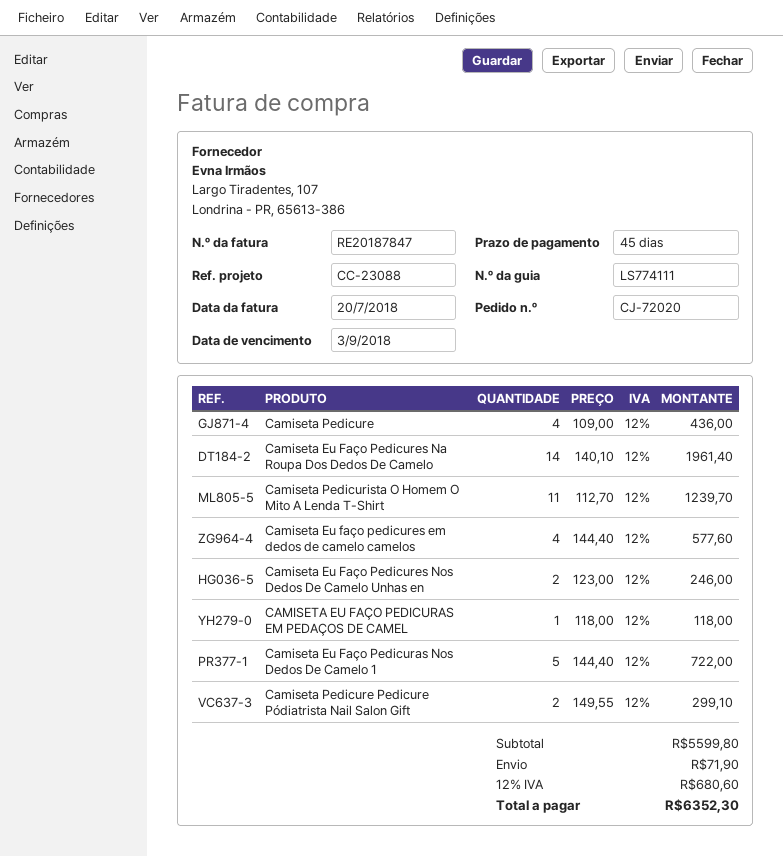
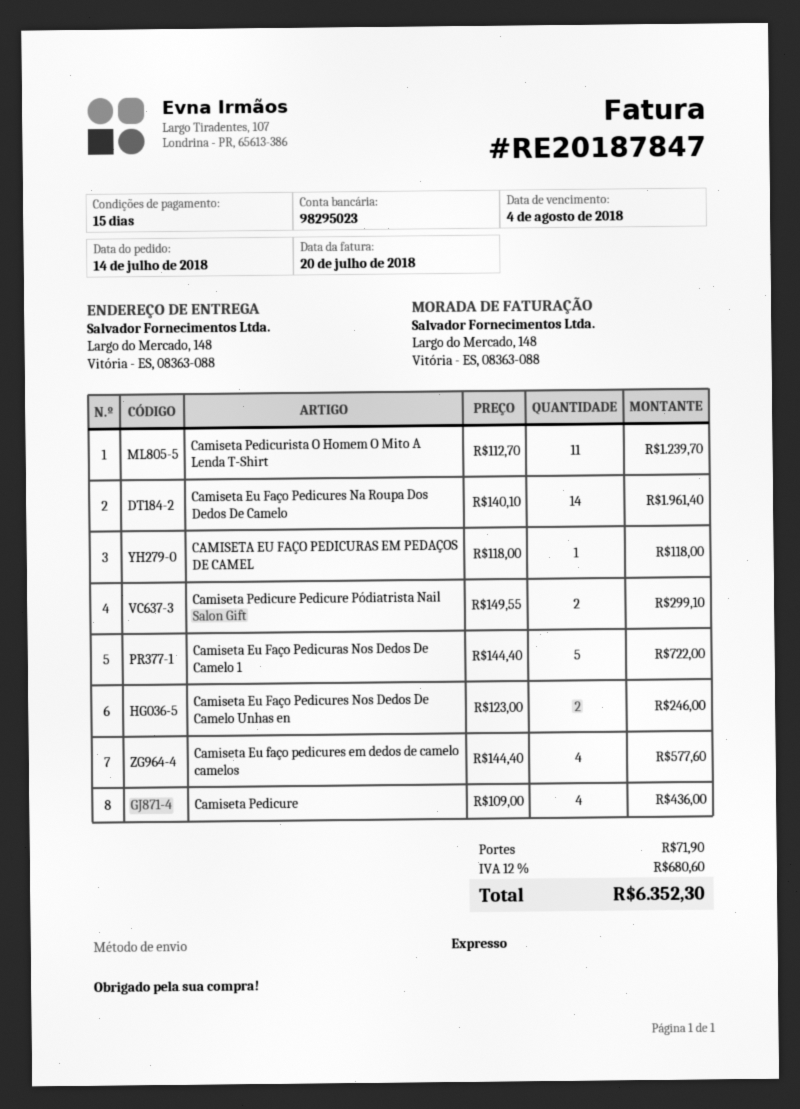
payment terms: 45 days -> 15 days
due date: 2018-09-03 -> 2018-08-04

